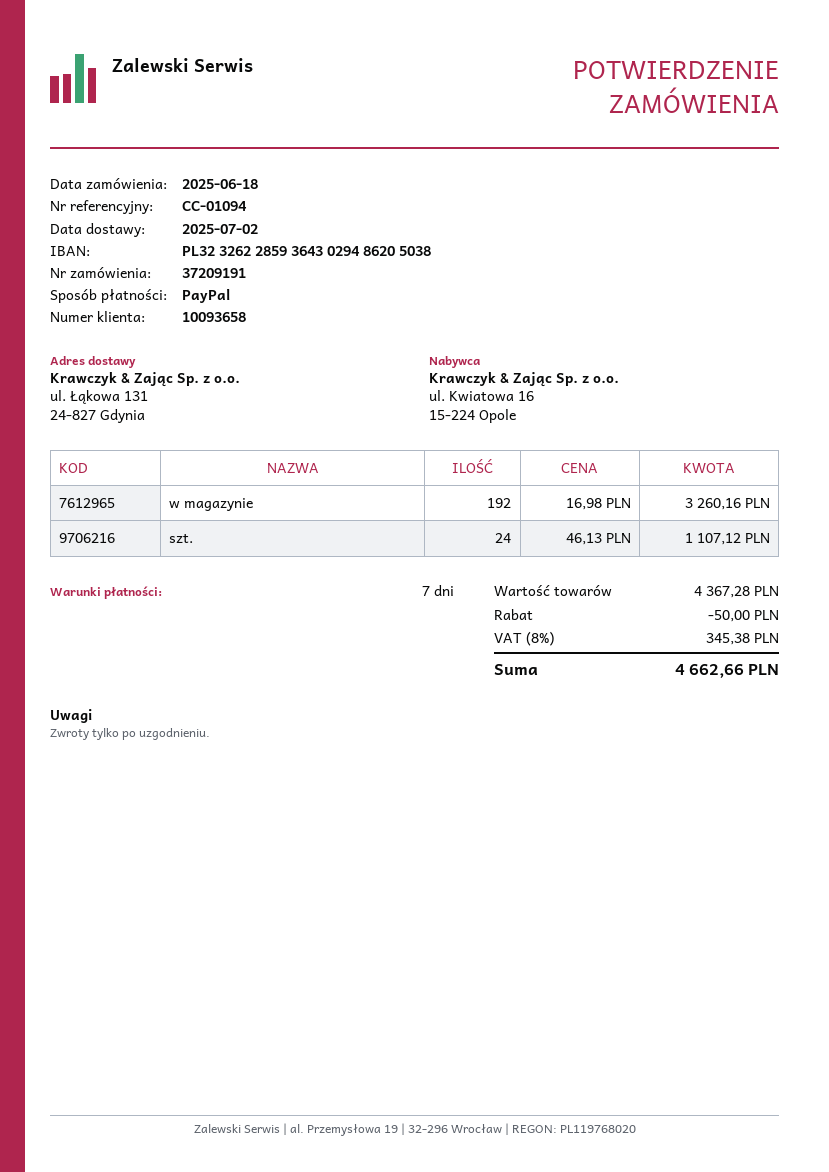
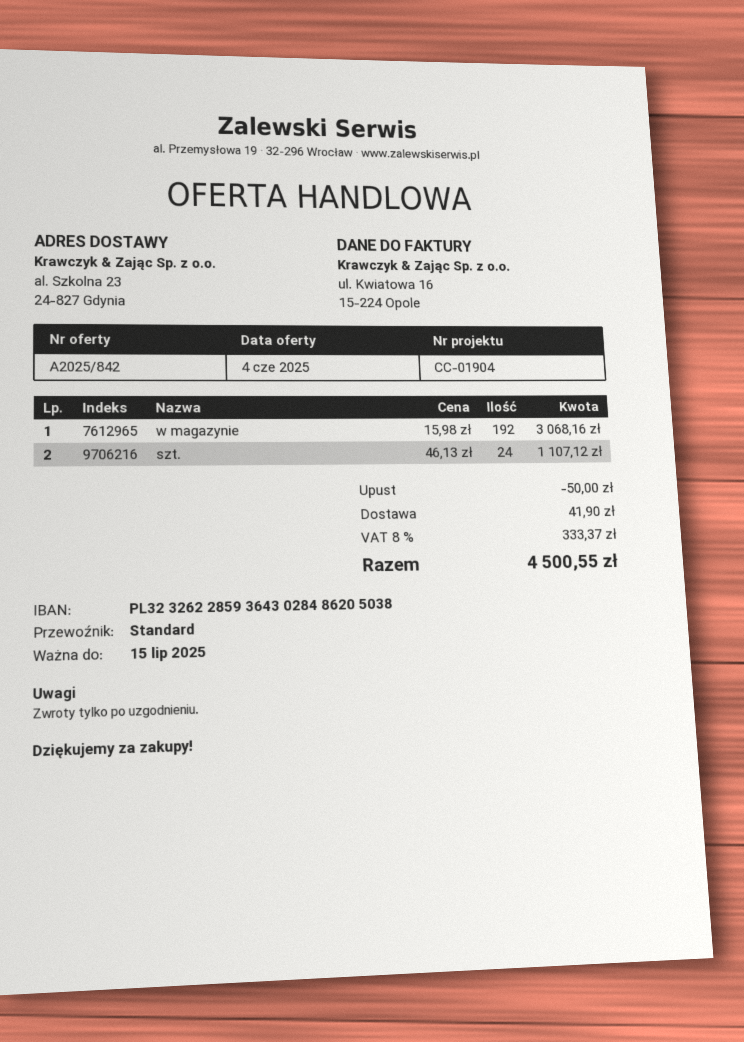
reference: CC-01094 -> CC-01904
bank account: PL32326228593643029486205038 -> PL32326228593643028486205038
ship to: ul. Łąkowa 131, 24-827 Gdynia -> al. Szkolna 23, 24-827 Gdynia
w magazynie: 192 x 16.98 = 3260.16 -> 192 x 15.98 = 3068.16
shipping: none -> 41.90
tax: 8% = 345.38 -> 8% = 333.37
total: 4662.66 -> 4500.55

